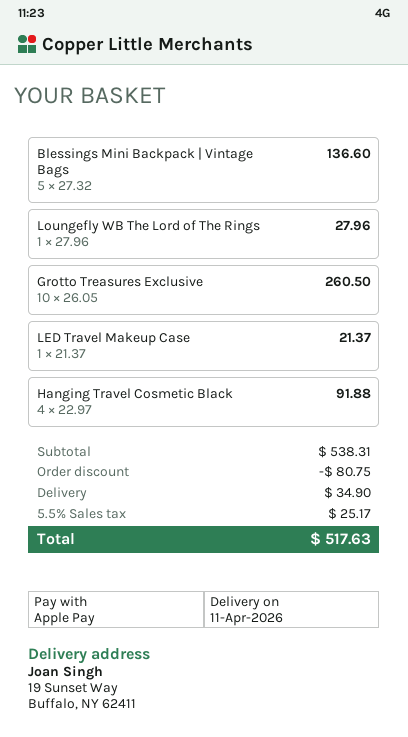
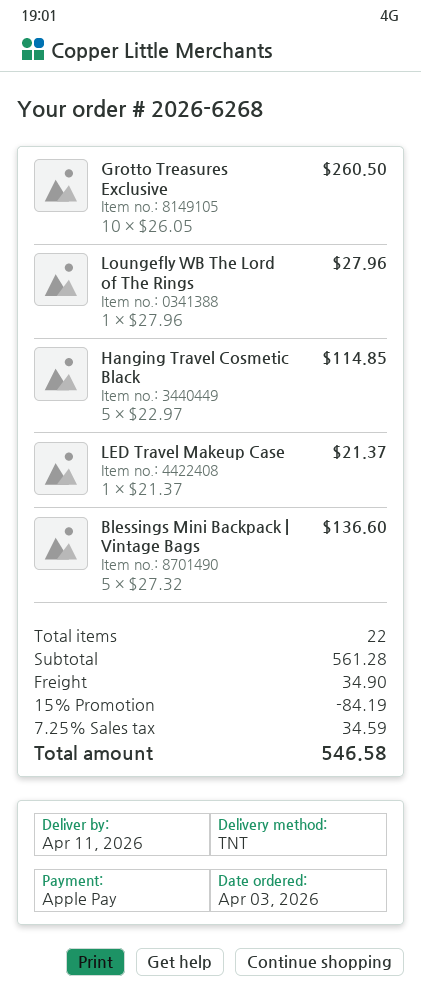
Hanging Travel Cosmetic Black: 4 x 22.97 = 91.88 -> 5 x 22.97 = 114.85
subtotal: 538.31 -> 561.28
discount: 80.75 -> 84.19
tax: 5.5% = 25.17 -> 7.25% = 34.59
total: 517.63 -> 546.58

